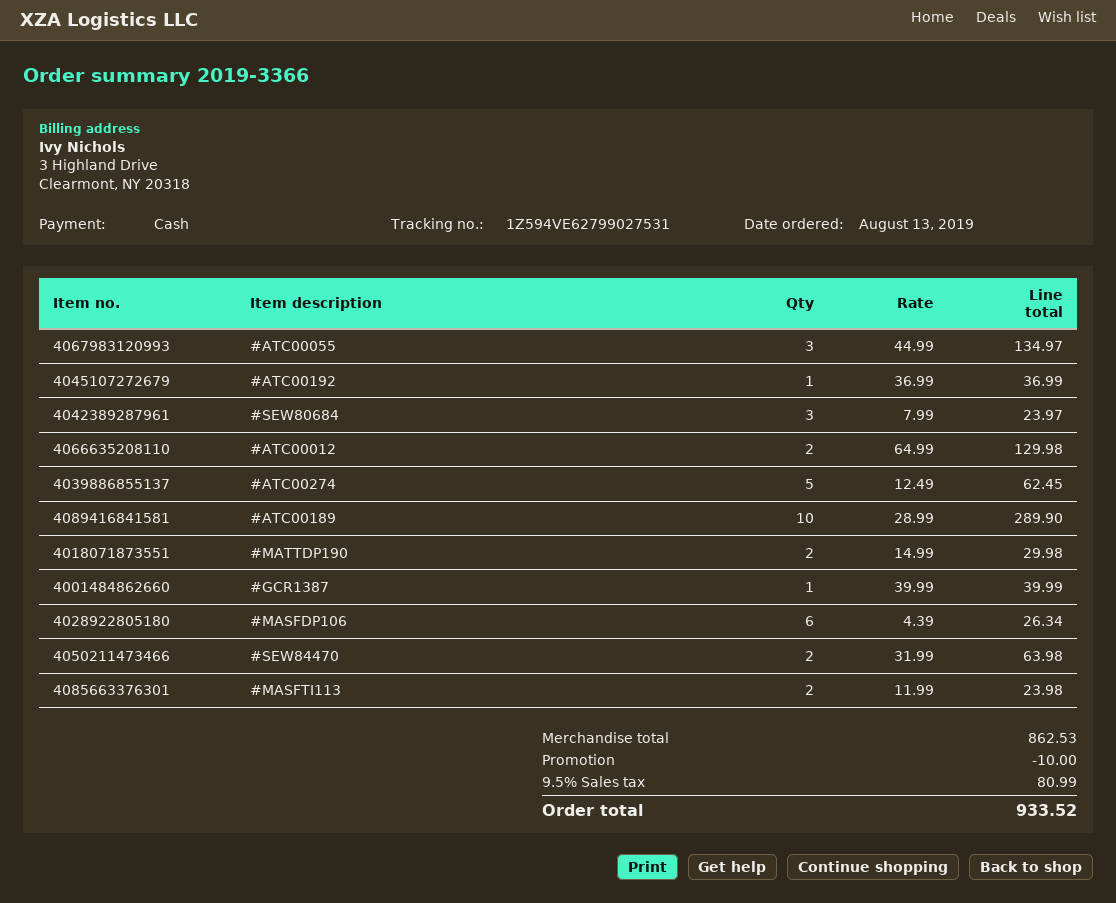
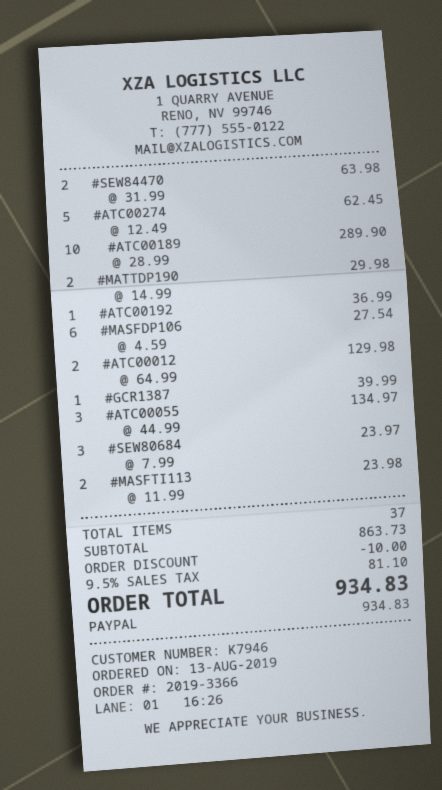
payment method: cash -> PayPal
#MASFDP106: 6 x 4.39 = 26.34 -> 6 x 4.59 = 27.54
subtotal: 862.53 -> 863.73
tax: 9.5% = 80.99 -> 9.5% = 81.10
total: 933.52 -> 934.83

